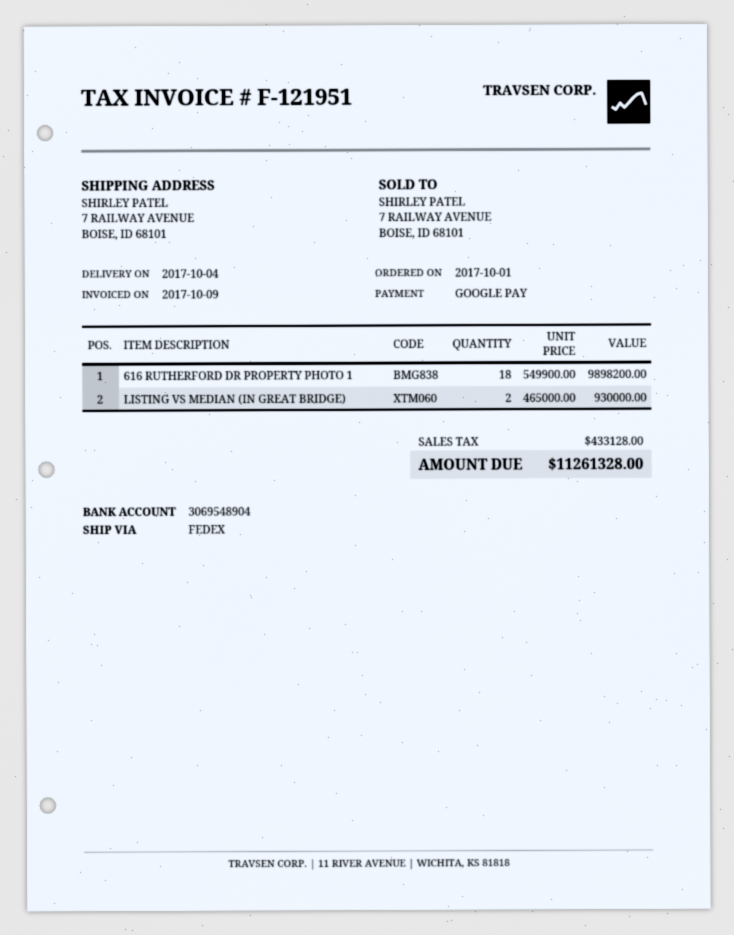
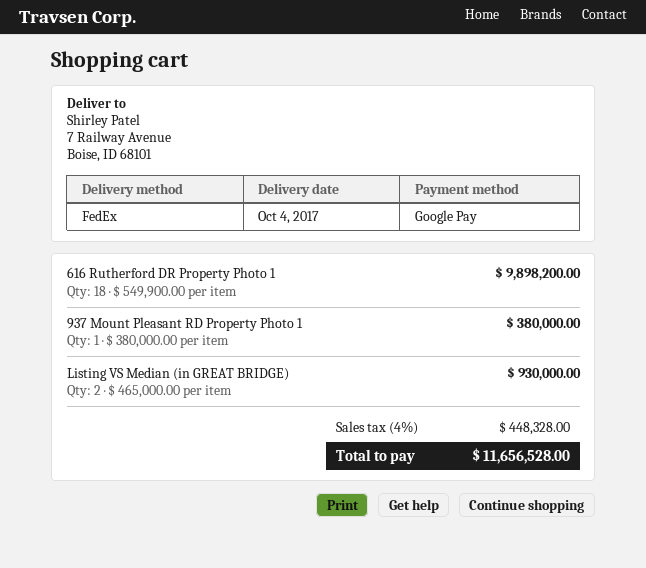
937 Mount Pleasant RD Property Photo 1: none -> 1 x 380000.00 = 380000.00
tax: 433128.00 -> 448328.00
total: 11261328.00 -> 11656528.00

